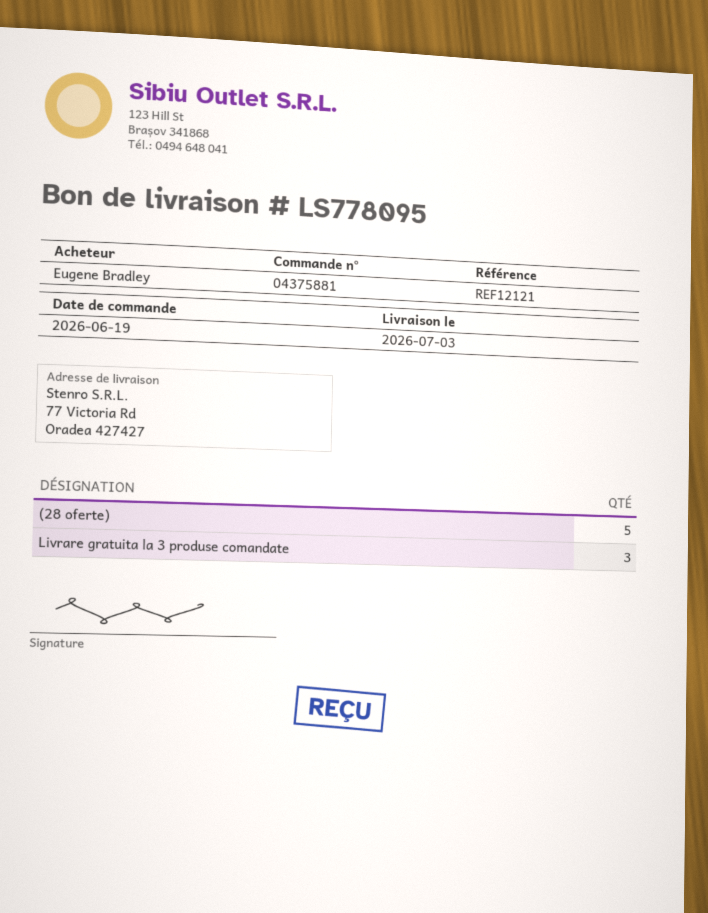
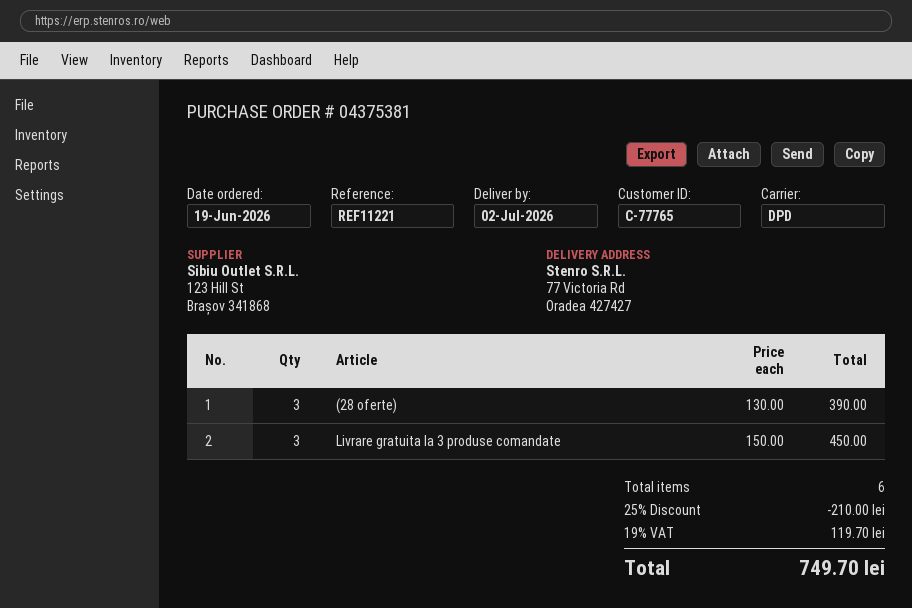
order number: 04375881 -> 04375381
delivery date: 2026-07-03 -> 2026-07-02
reference: REF12121 -> REF11221
(28 oferte): 5 -> 3

